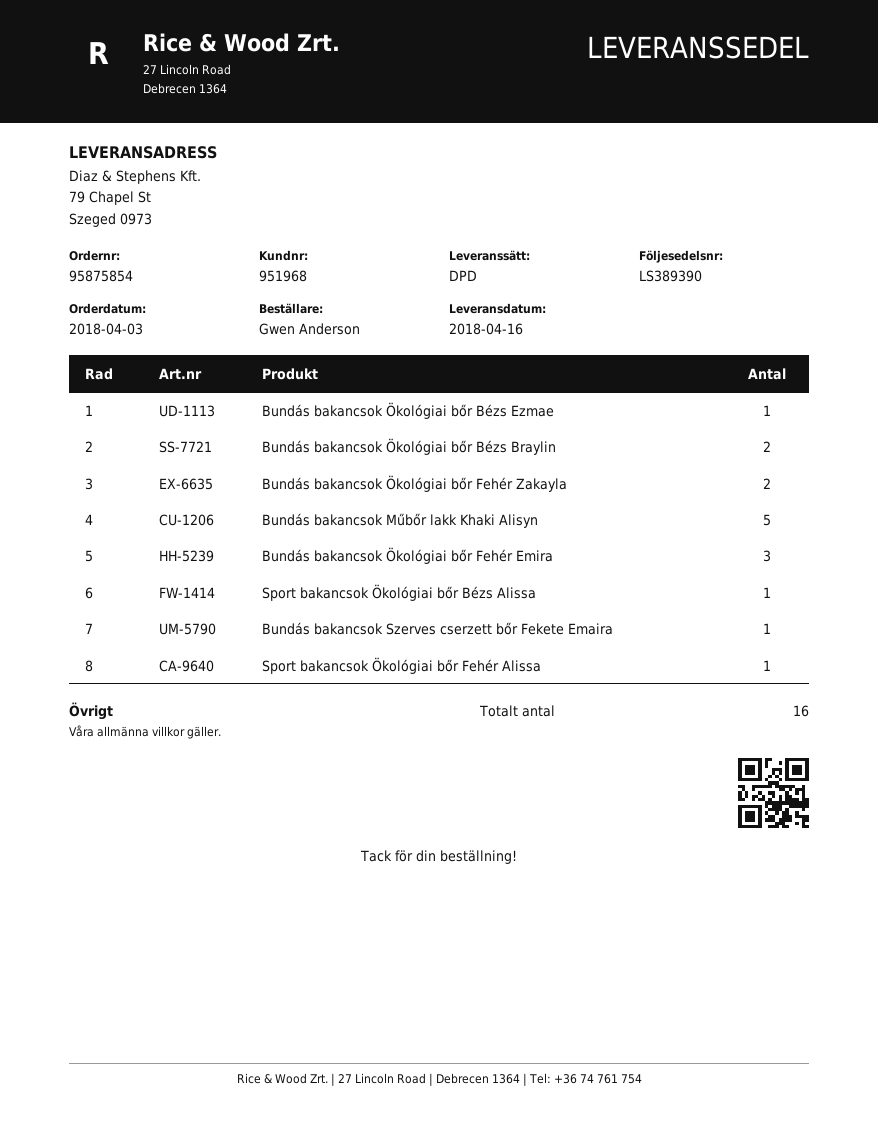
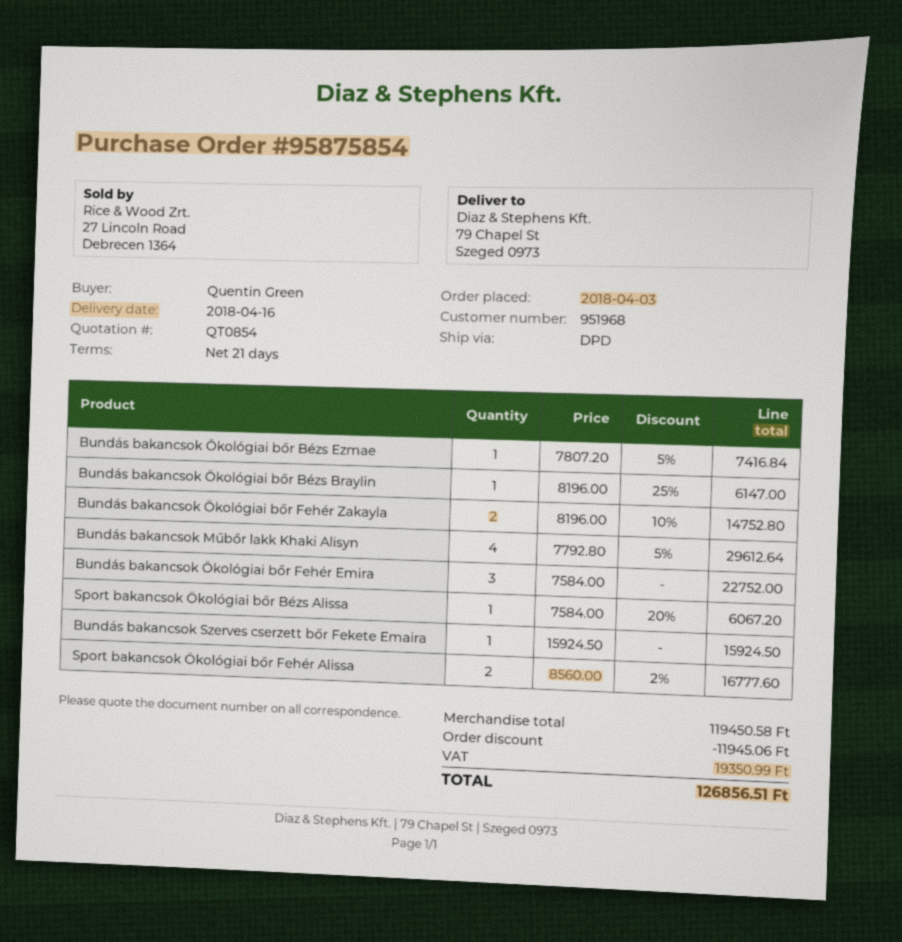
ordered by: Gwen Anderson -> Quentin Green
Bundás bakancsok Ökológiai bőr Bézs Braylin: 2 -> 1
Bundás bakancsok Műbőr lakk Khaki Alisyn: 5 -> 4
Sport bakancsok Ökológiai bőr Fehér Alissa: 1 -> 2

